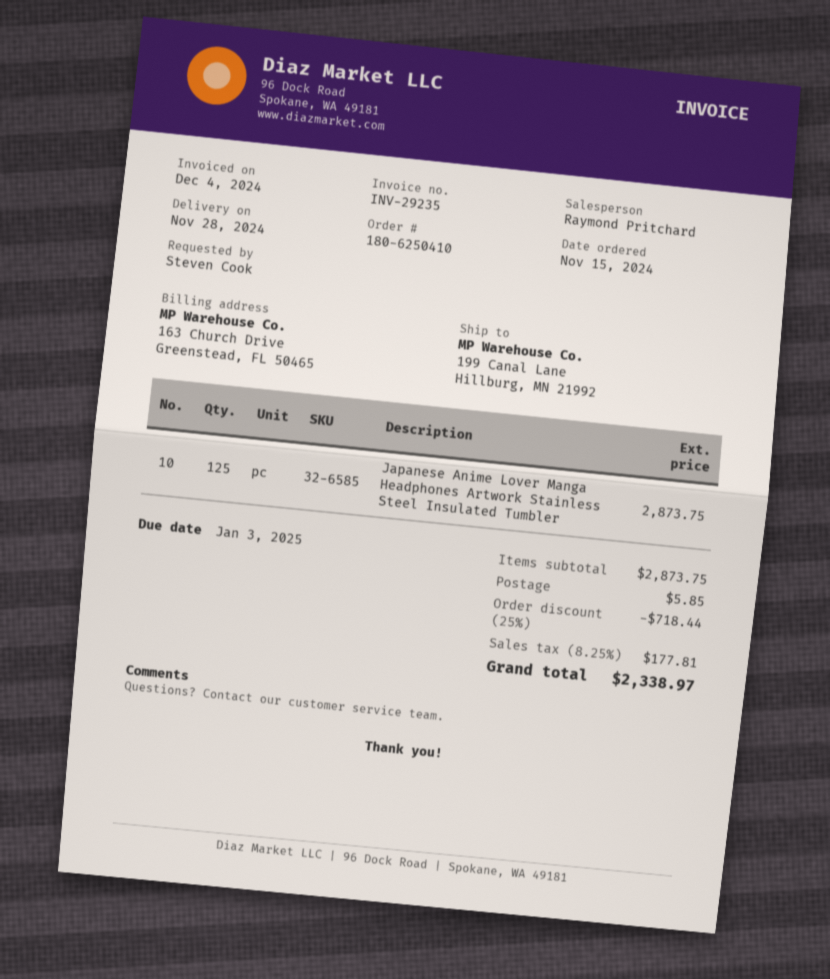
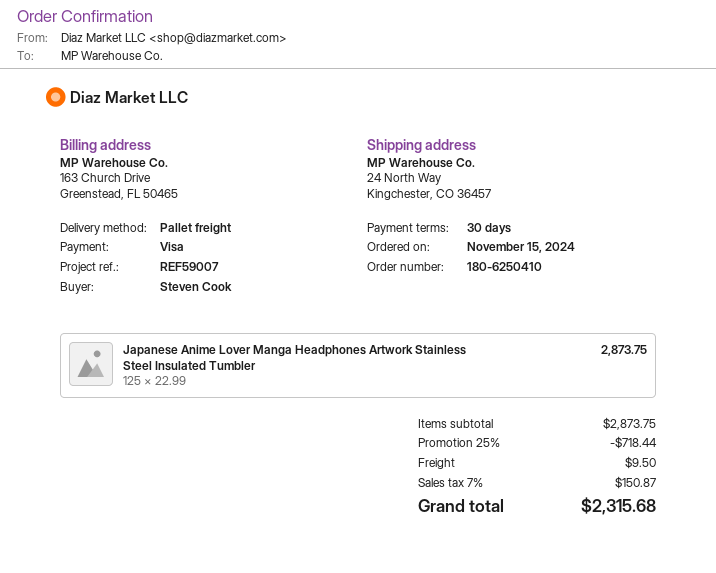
ship to: 199 Canal Lane, Hillburg, MN 21992 -> 24 North Way, Kingchester, CO 36457
shipping: 5.85 -> 9.50
tax: 8.25% = 177.81 -> 7% = 150.87
total: 2338.97 -> 2315.68

